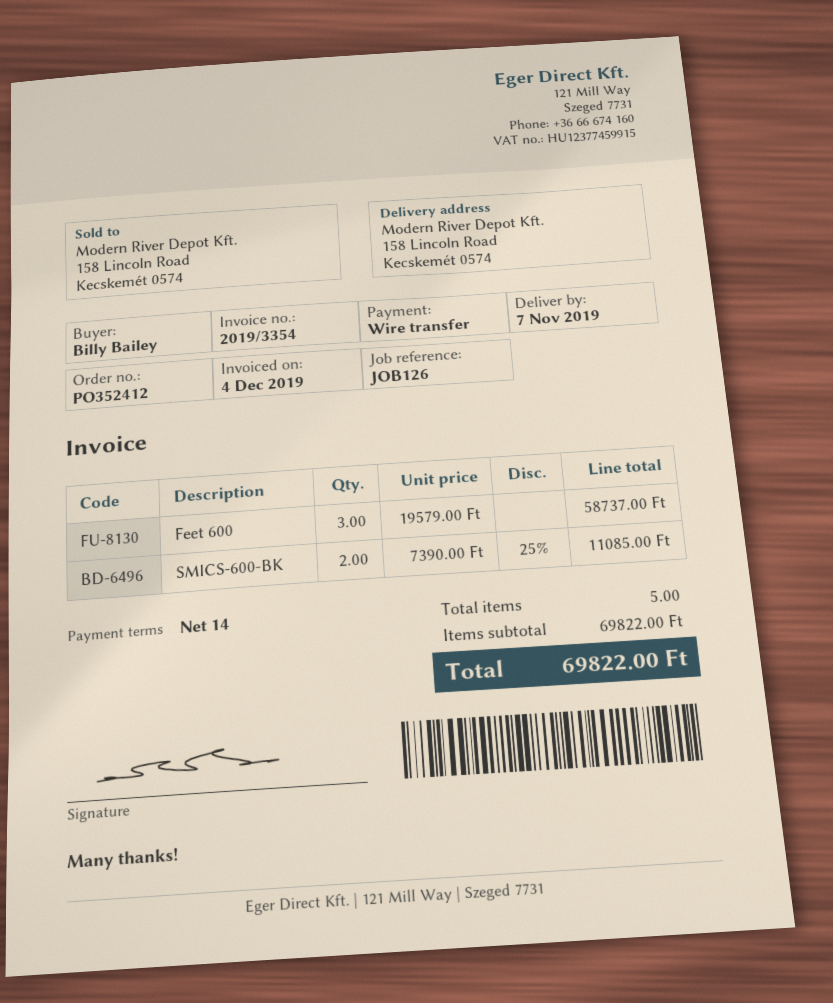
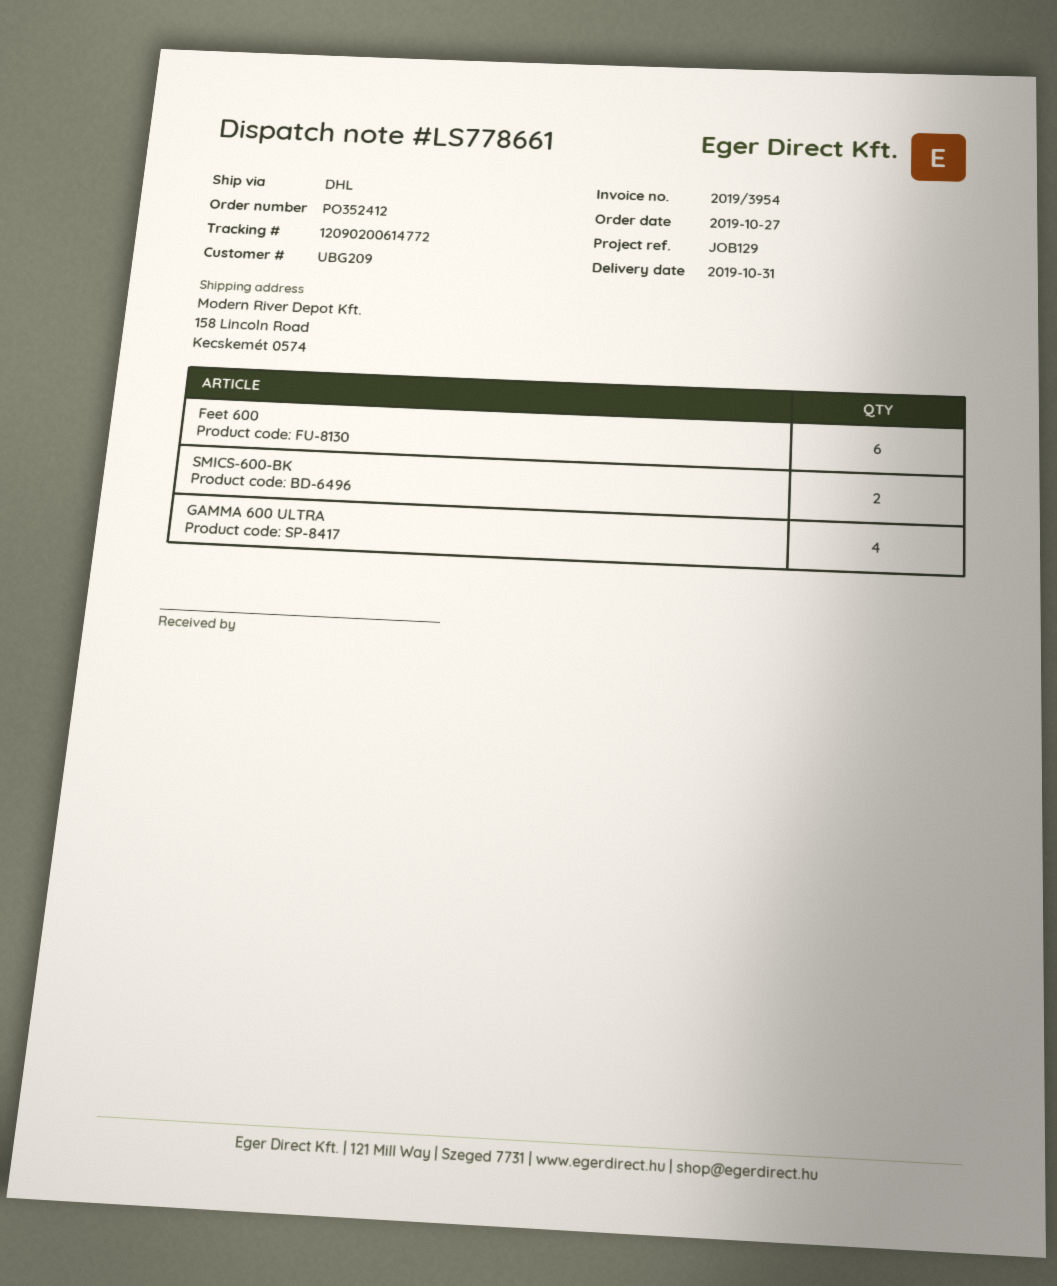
delivery date: 2019-11-07 -> 2019-10-31
invoice number: 2019/3354 -> 2019/3954
reference: JOB126 -> JOB129
Feet 600: 3 -> 6
GAMMA 600 ULTRA: none -> 4

